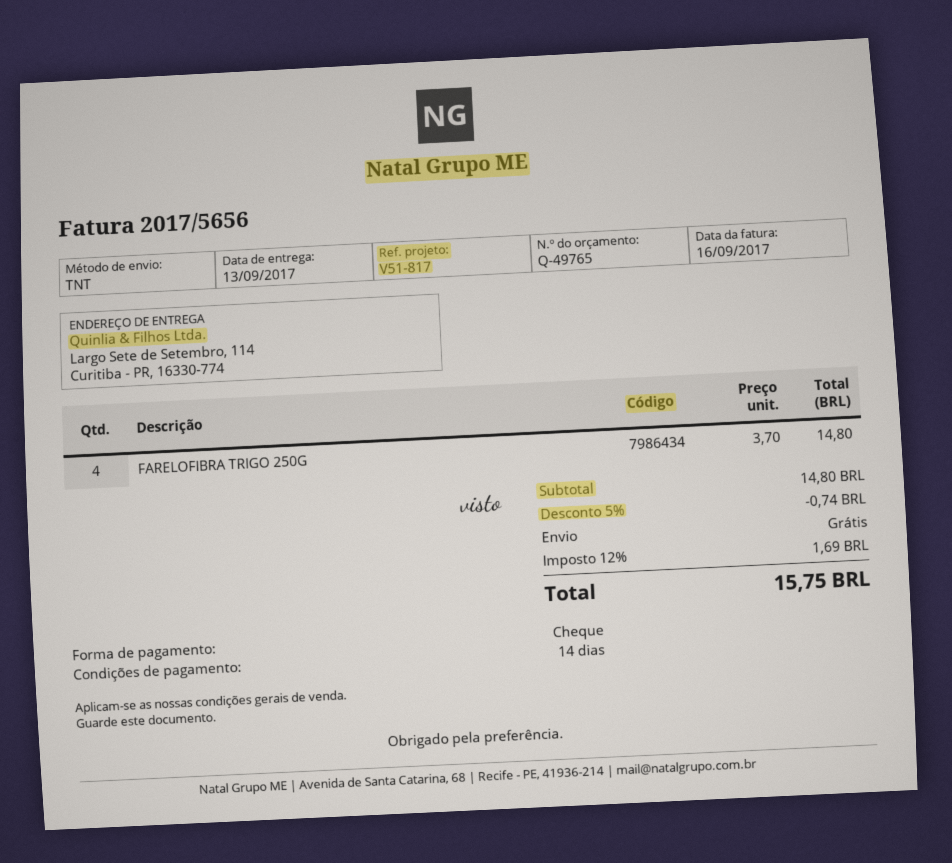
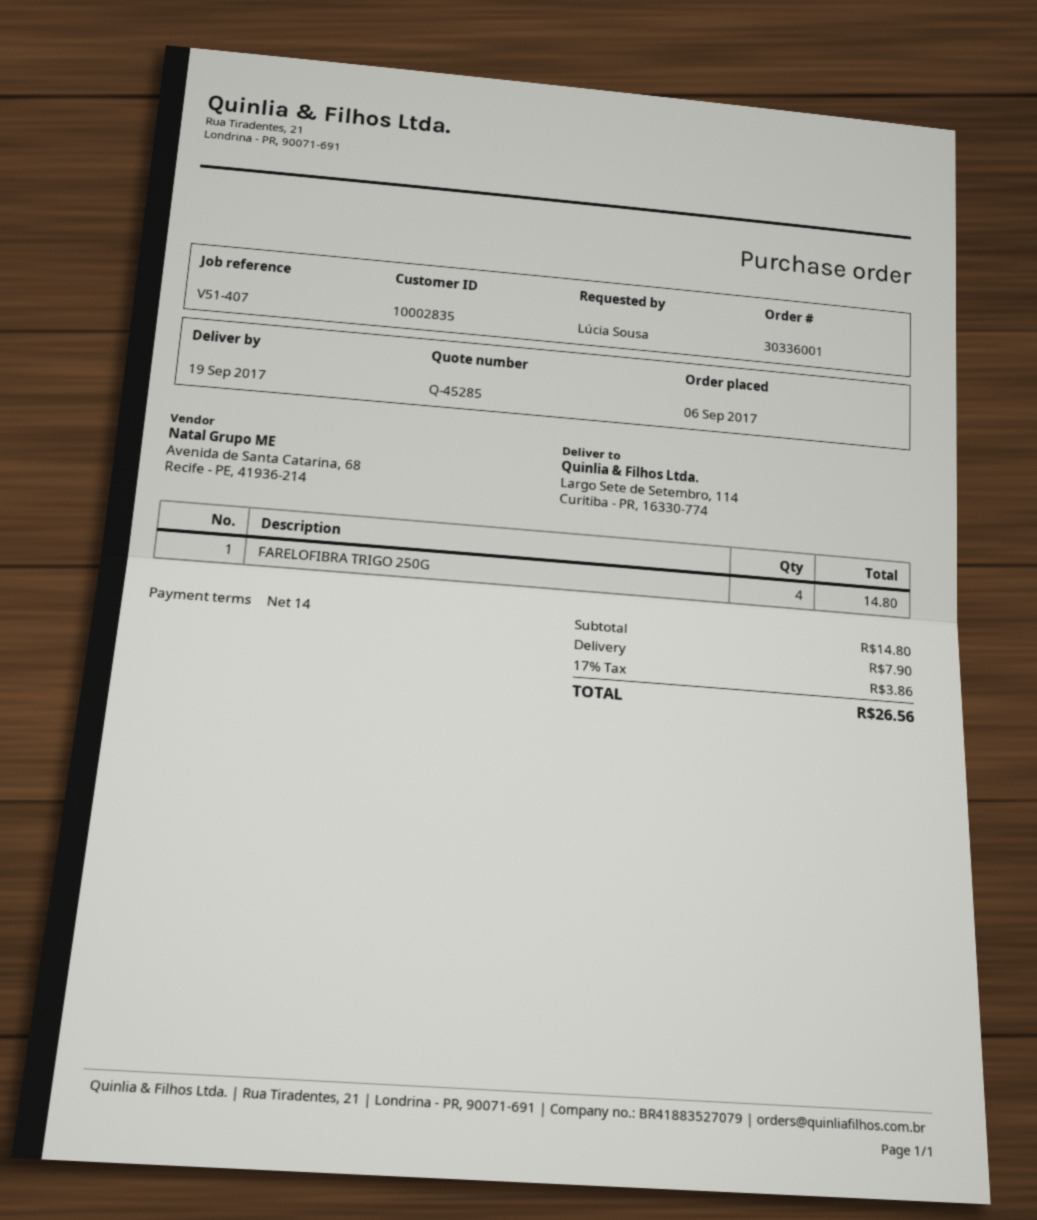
quote number: Q-49765 -> Q-45285
delivery date: 2017-09-13 -> 2017-09-19
reference: V51-817 -> V51-407
discount: 5% = 0.74 -> none
shipping: 0.00 -> 7.90
tax: 12% = 1.69 -> 17% = 3.86
total: 15.75 -> 26.56

